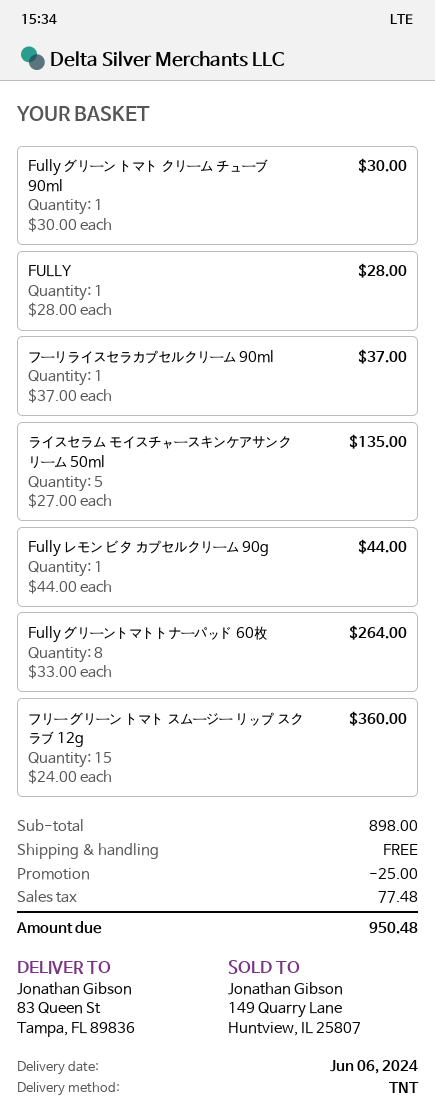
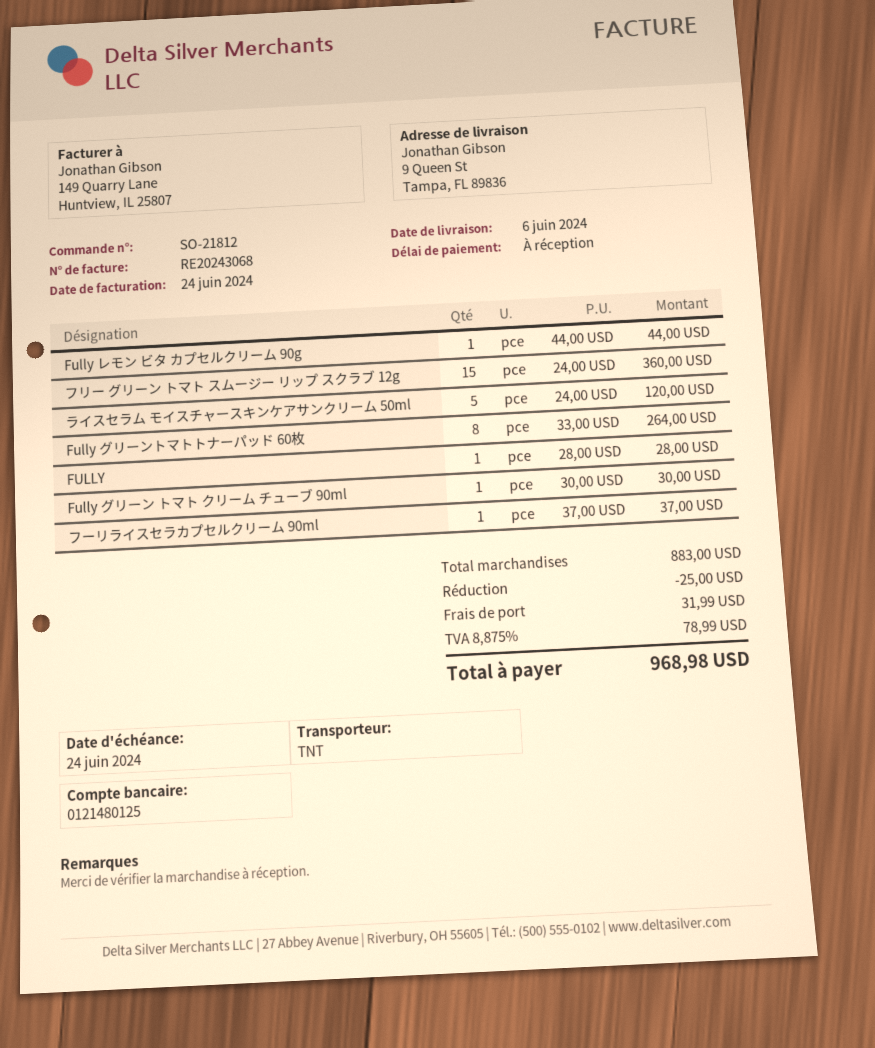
ship to: 83 Queen St, Tampa, FL 89836 -> 9 Queen St, Tampa, FL 89836
ライスセラム モイスチャースキンケアサンクリーム 50ml: 5 x 27.00 = 135.00 -> 5 x 24.00 = 120.00
subtotal: 898.00 -> 883.00
shipping: 0.00 -> 31.99
tax: 77.48 -> 78.99
total: 950.48 -> 968.98

